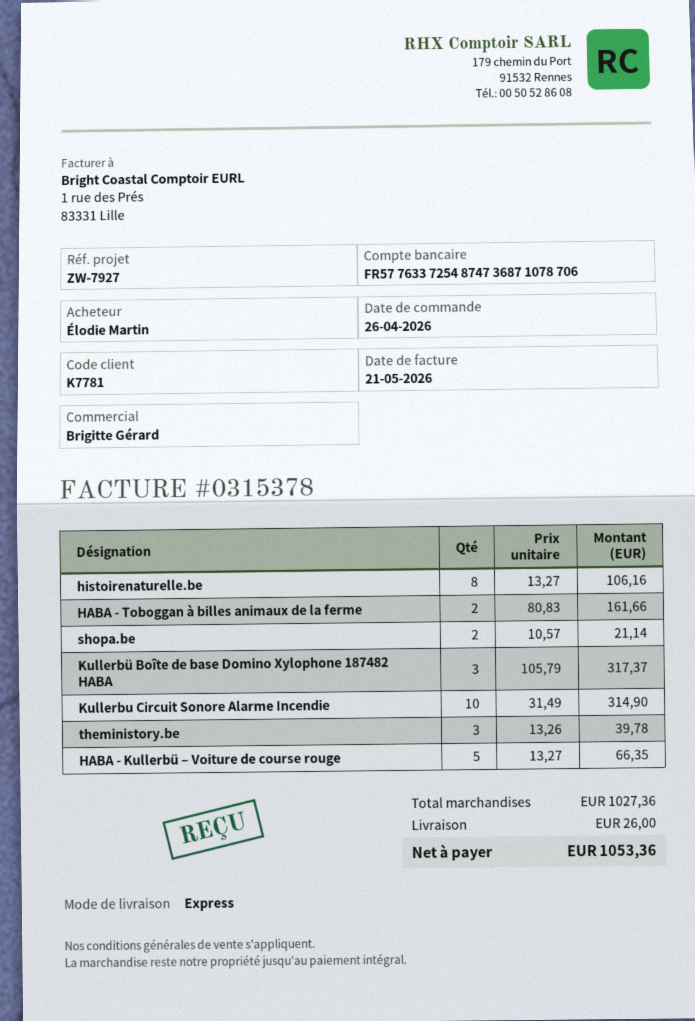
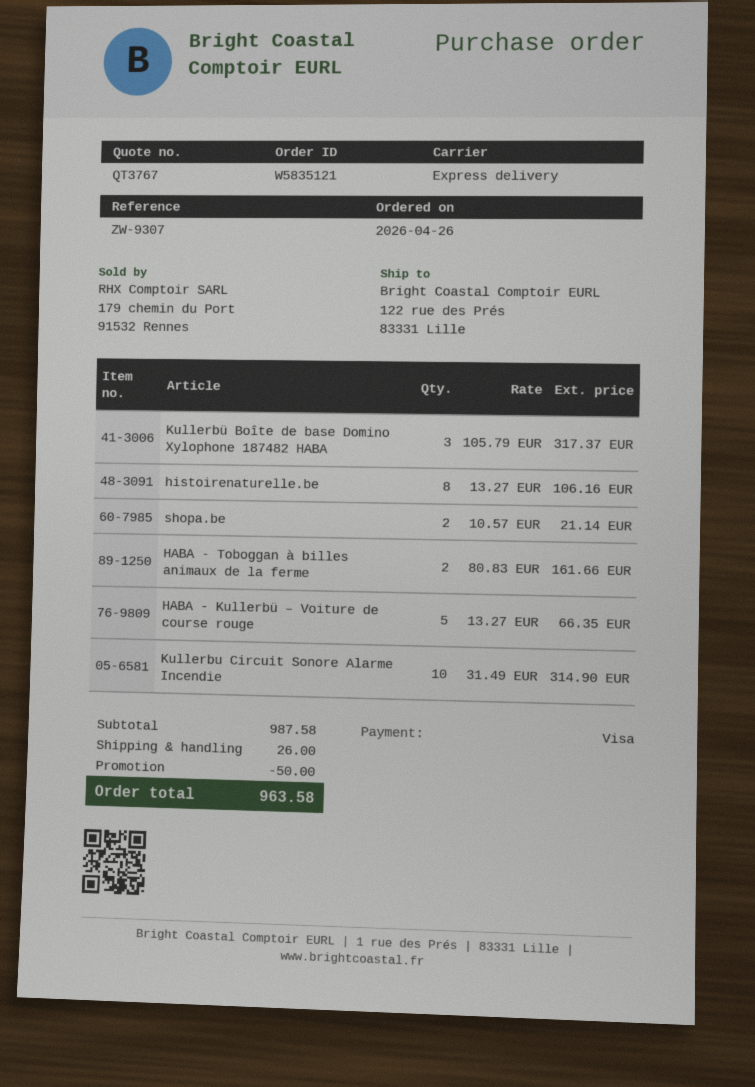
reference: ZW-7927 -> ZW-9307
theministory.be: 3 x 13.26 = 39.78 -> none
subtotal: 1027.36 -> 987.58
discount: none -> 50.00
total: 1053.36 -> 963.58

